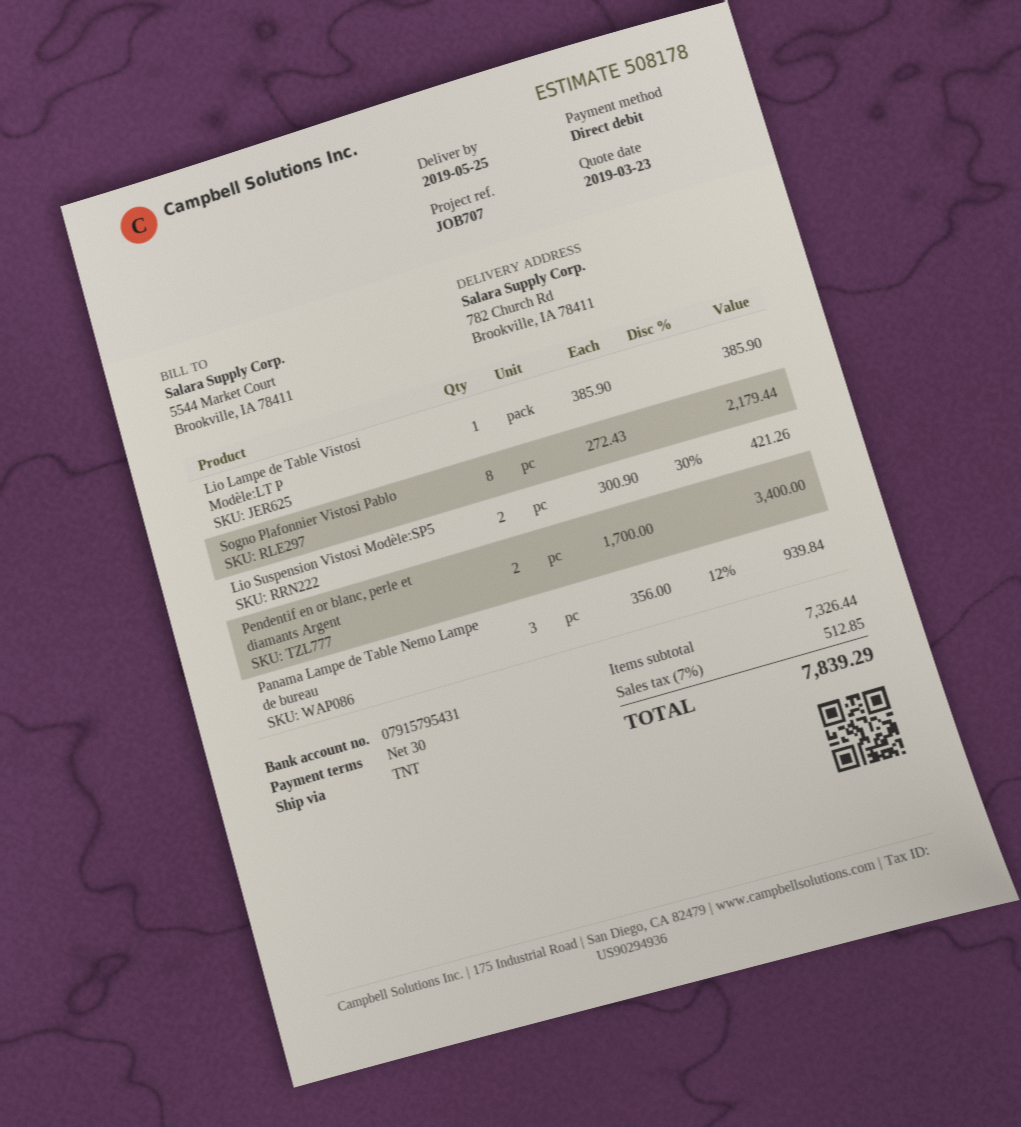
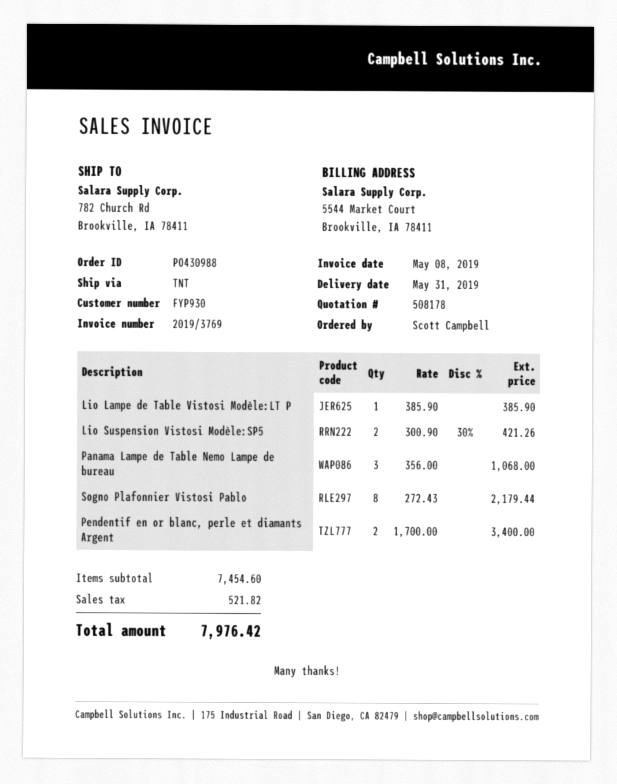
delivery date: 2019-05-25 -> 2019-05-31
Panama Lampe de Table Nemo Lampe de bureau: 3 x 356.00 - 12% = 939.84 -> 3 x 356.00 = 1068.00
subtotal: 7326.44 -> 7454.60
tax: 512.85 -> 521.82
total: 7839.29 -> 7976.42

